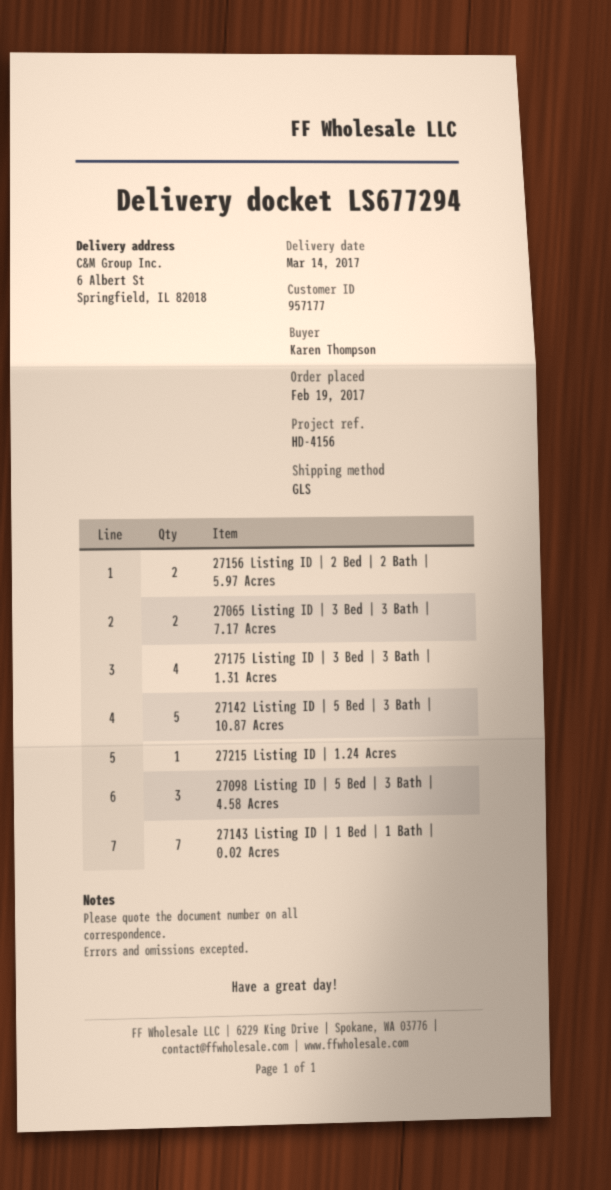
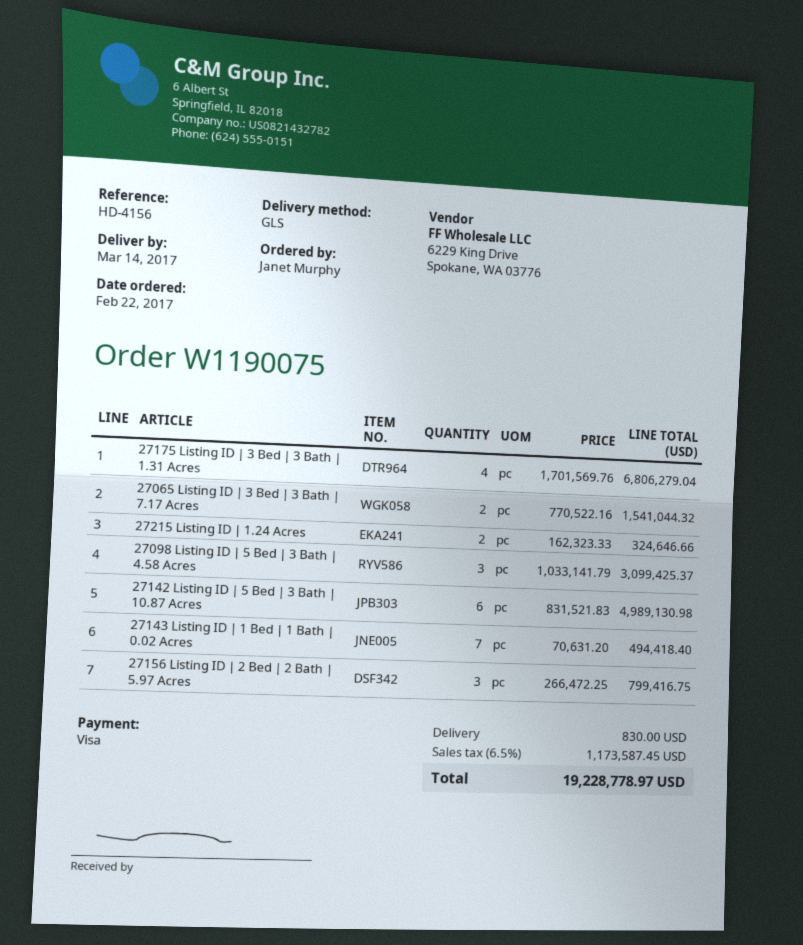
order date: 2017-02-19 -> 2017-02-22
ordered by: Karen Thompson -> Janet Murphy
27156 Listing ID | 2 Bed | 2 Bath | 5.97 Acres: 2 -> 3
27142 Listing ID | 5 Bed | 3 Bath | 10.87 Acres: 5 -> 6
27215 Listing ID | 1.24 Acres: 1 -> 2

